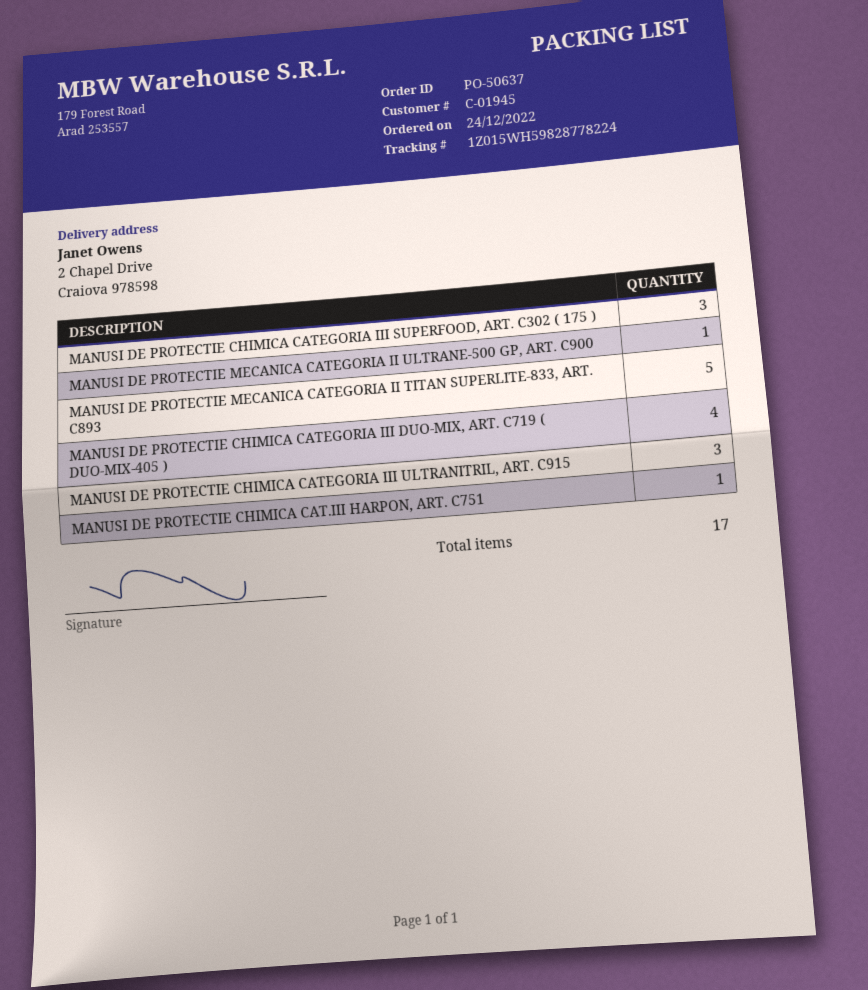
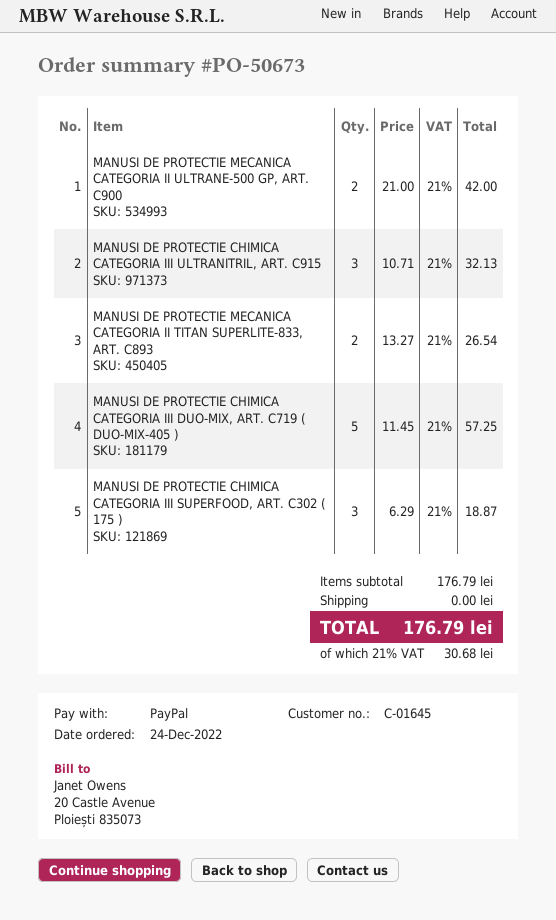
order number: PO-50637 -> PO-50673
customer number: C-01945 -> C-01645
MANUSI DE PROTECTIE MECANICA CATEGORIA II ULTRANE-500 GP, ART. C900: 1 -> 2
MANUSI DE PROTECTIE MECANICA CATEGORIA II TITAN SUPERLITE-833, ART. C893: 5 -> 2
MANUSI DE PROTECTIE CHIMICA CATEGORIA III DUO-MIX, ART. C719 ( DUO-MIX-405 ): 4 -> 5
MANUSI DE PROTECTIE CHIMICA CAT.III HARPON, ART. C751: 1 -> none

